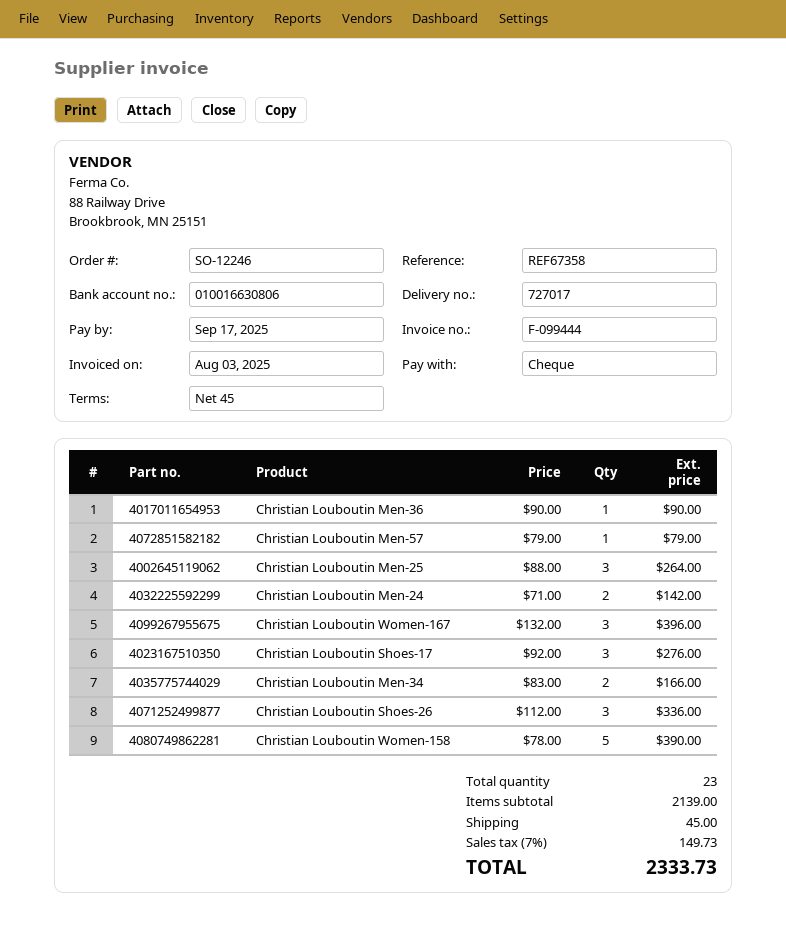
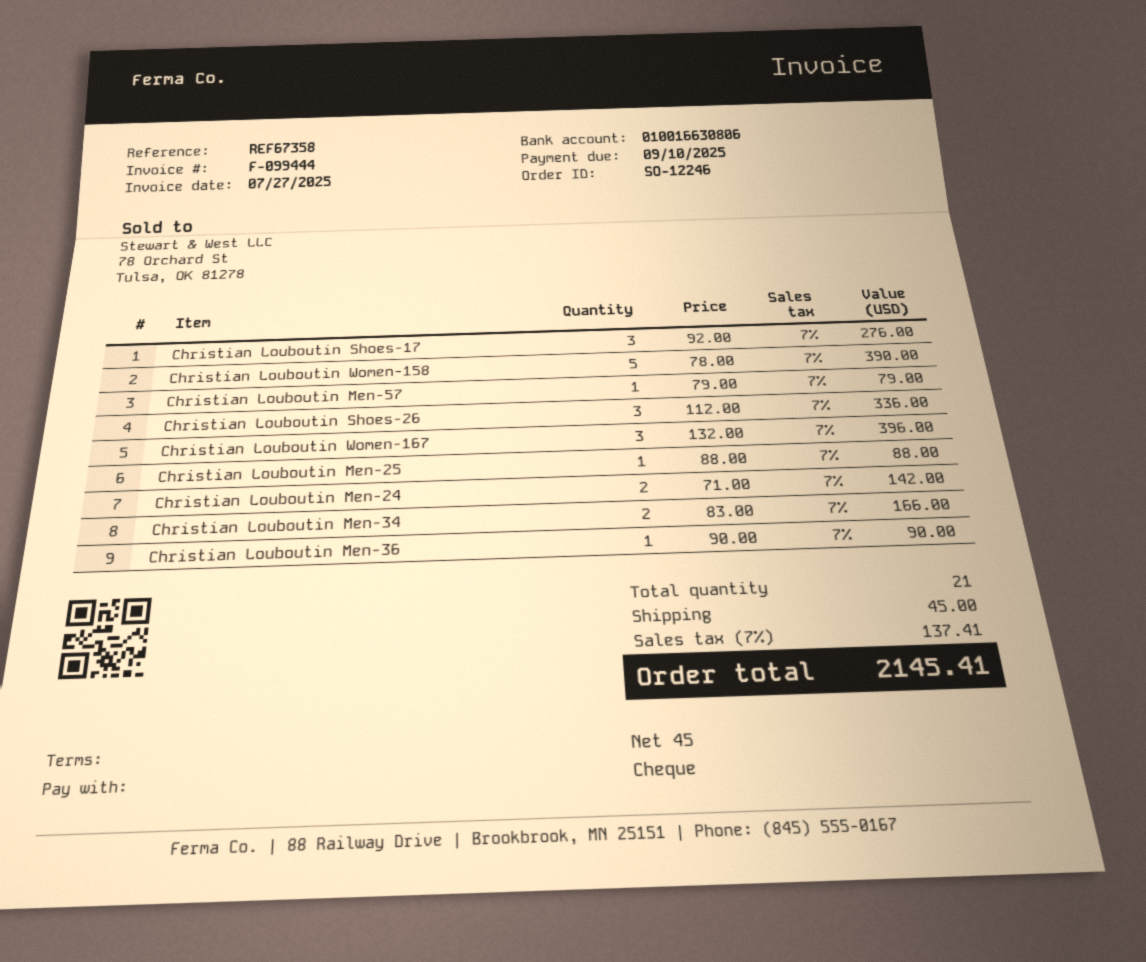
invoice date: 2025-08-03 -> 2025-07-27
due date: 2025-09-17 -> 2025-09-10
Christian Louboutin Men-25: 3 x 88.00 = 264.00 -> 1 x 88.00 = 88.00
total quantity: 23 -> 21
tax: 7% = 149.73 -> 7% = 137.41
total: 2333.73 -> 2145.41

